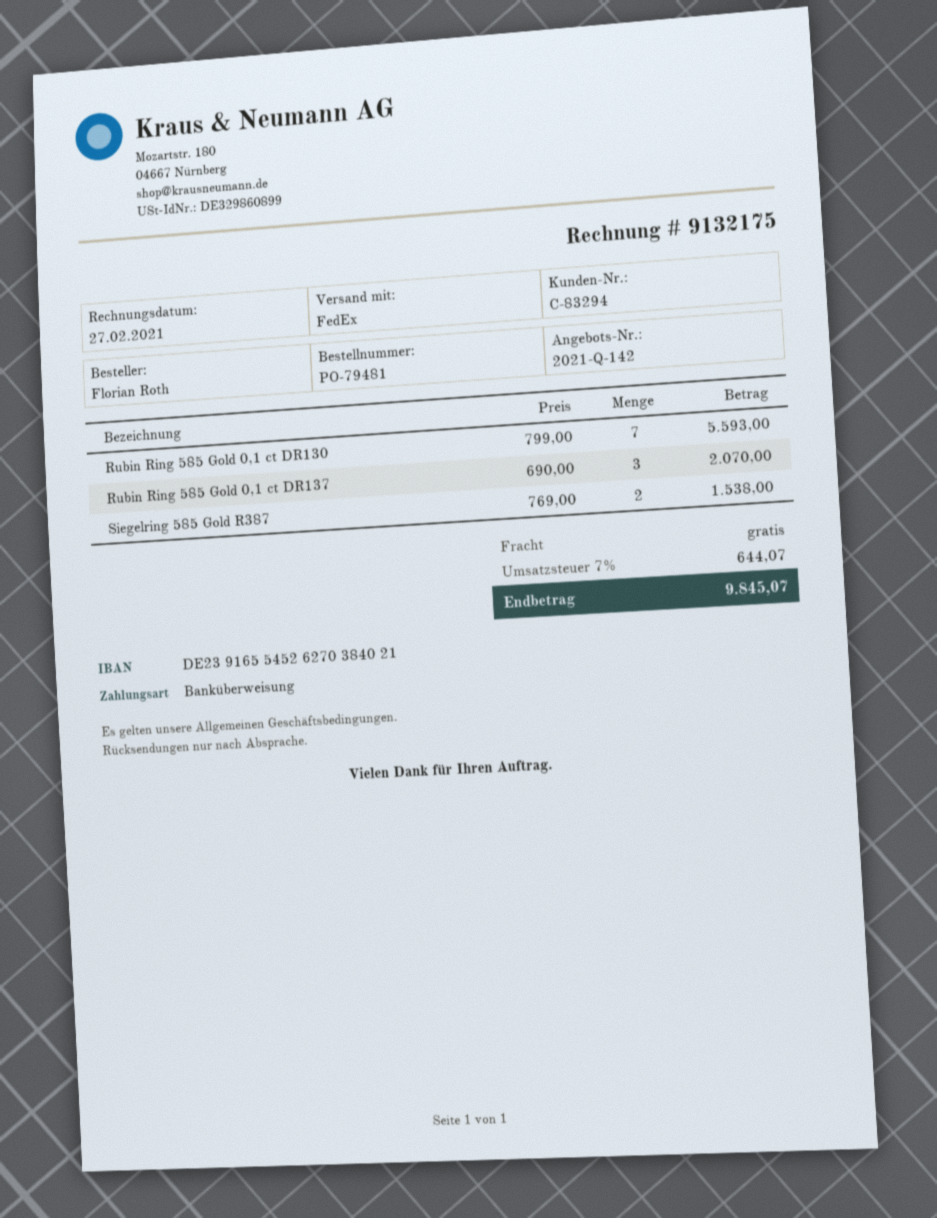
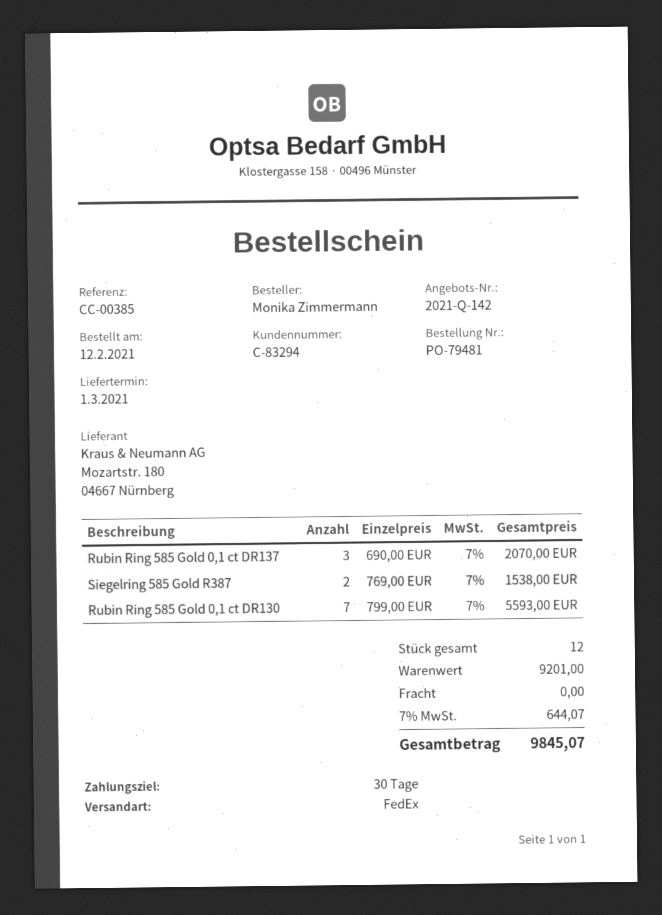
ordered by: Florian Roth -> Monika Zimmermann

